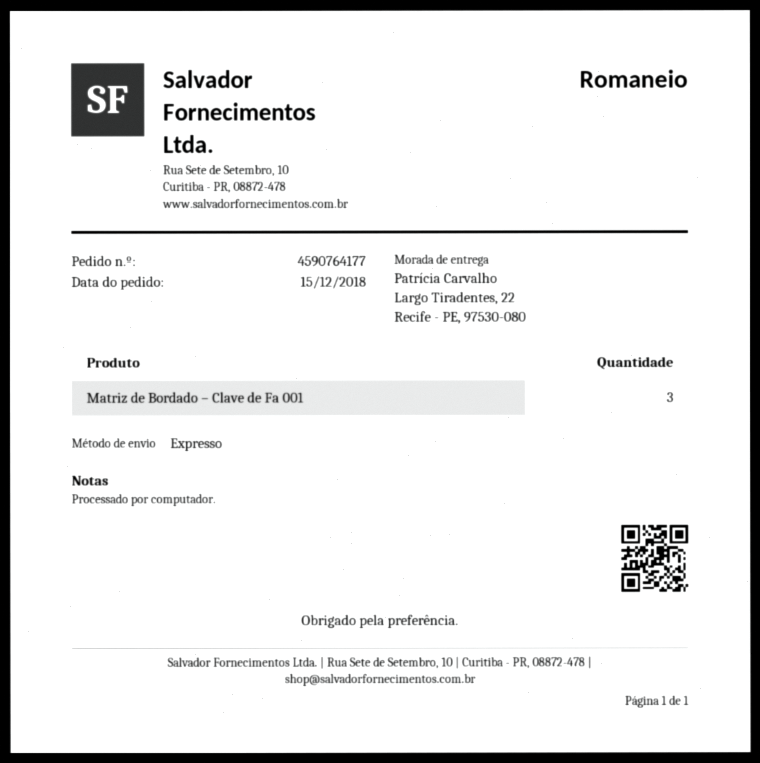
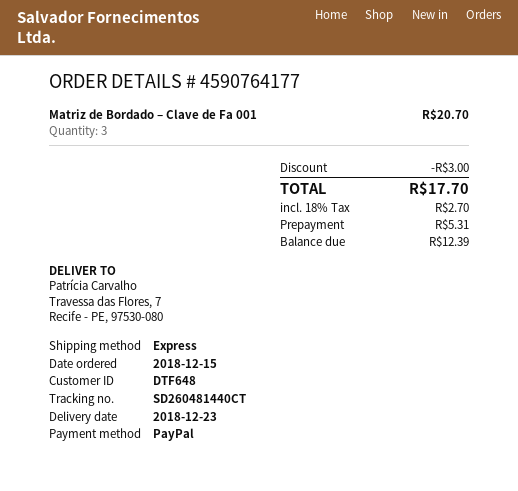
ship to: Largo Tiradentes, 22, Recife - PE, 97530-080 -> Travessa das Flores, 7, Recife - PE, 97530-080

